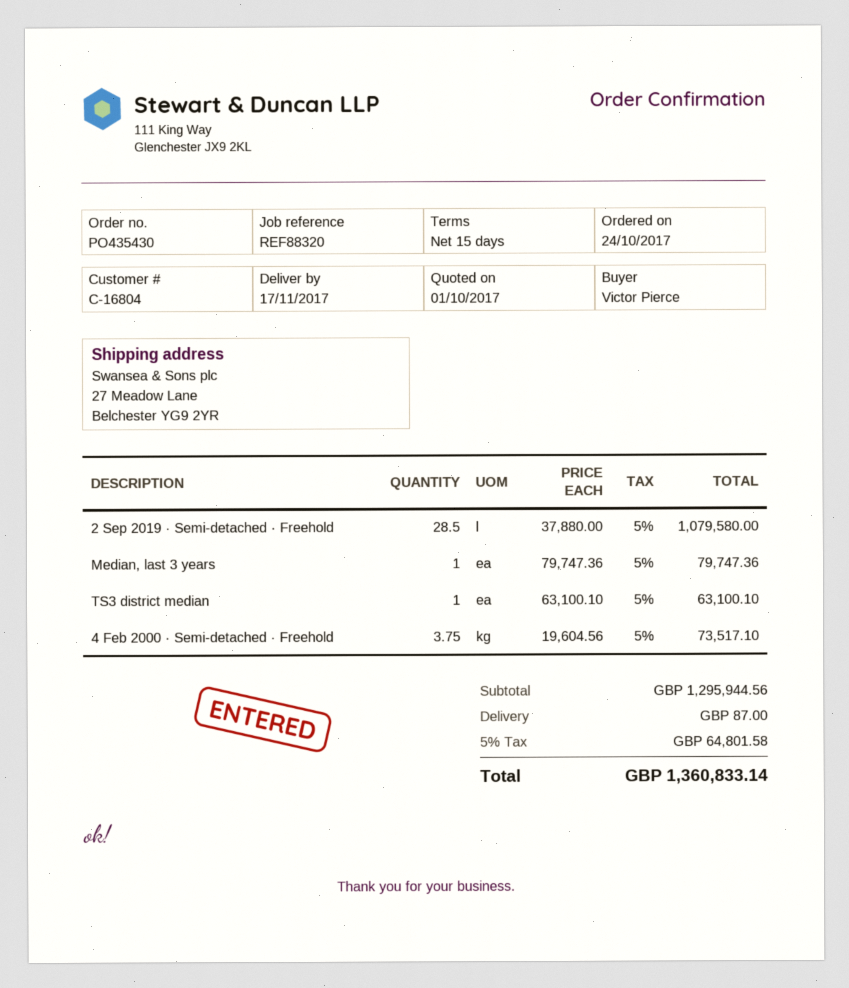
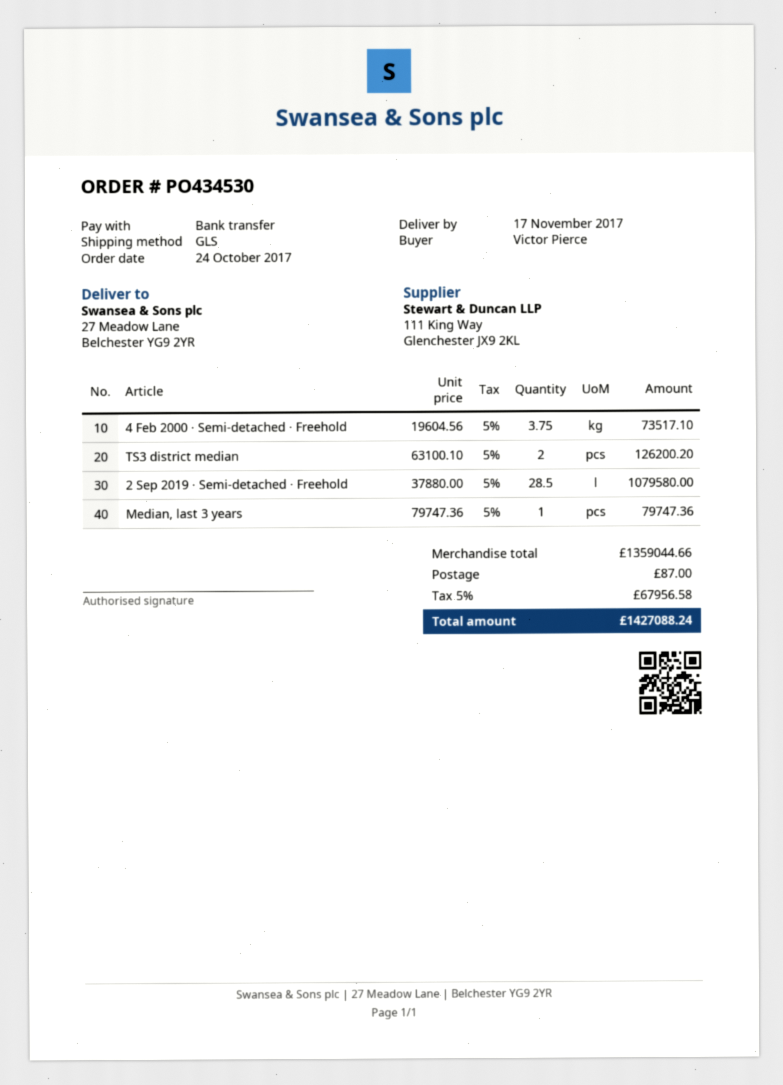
order number: PO435430 -> PO434530
TS3 district median: 1 x 63100.10 = 63100.10 -> 2 x 63100.10 = 126200.20
subtotal: 1295944.56 -> 1359044.66
tax: 5% = 64801.58 -> 5% = 67956.58
total: 1360833.14 -> 1427088.24

